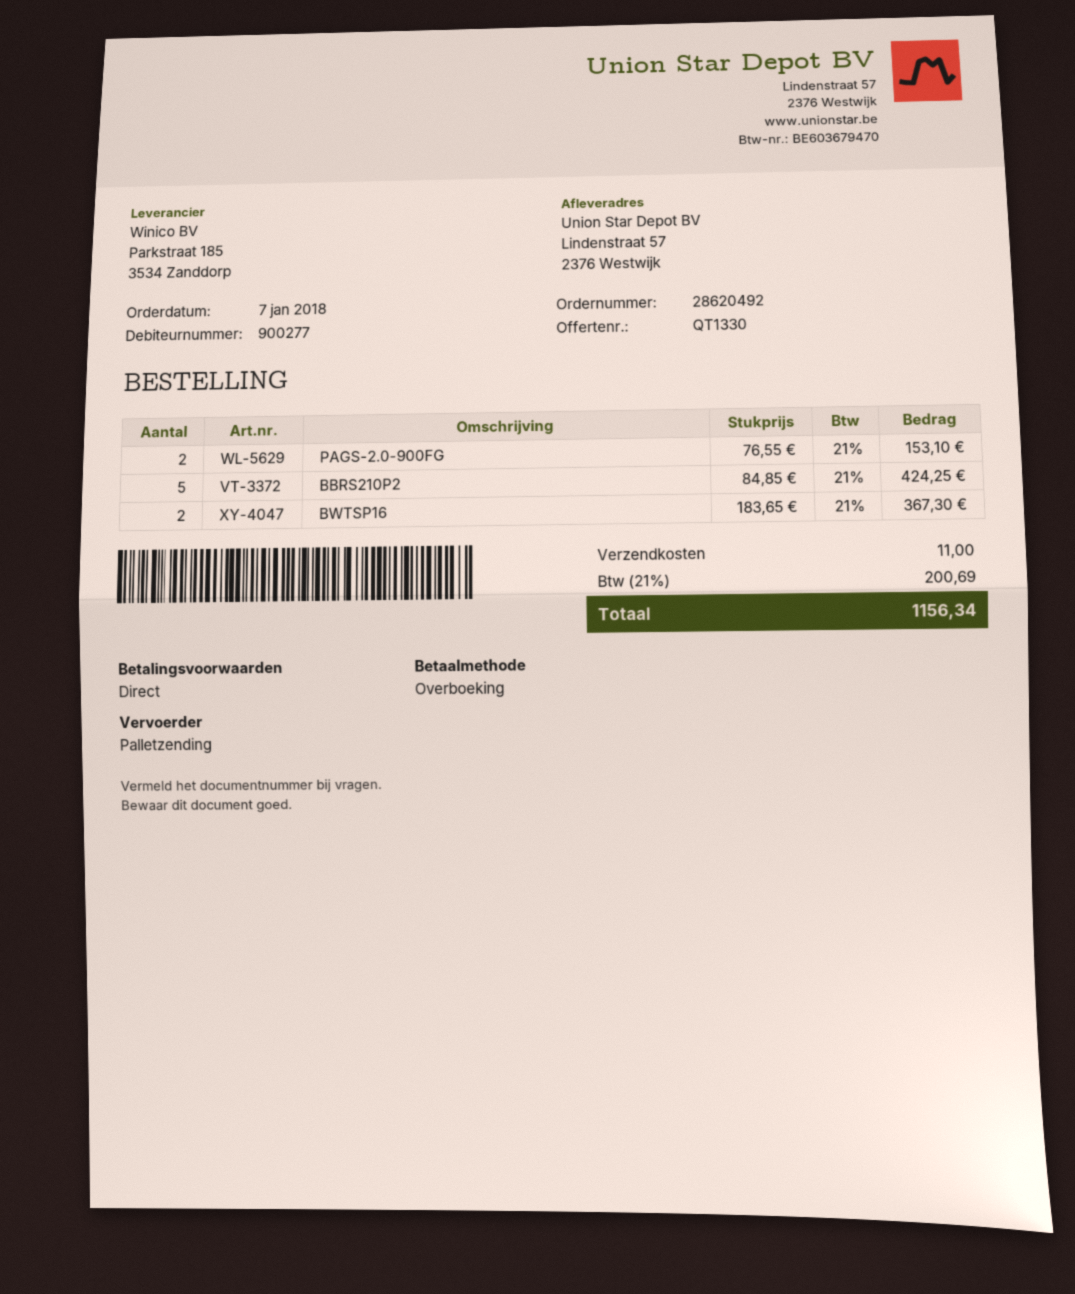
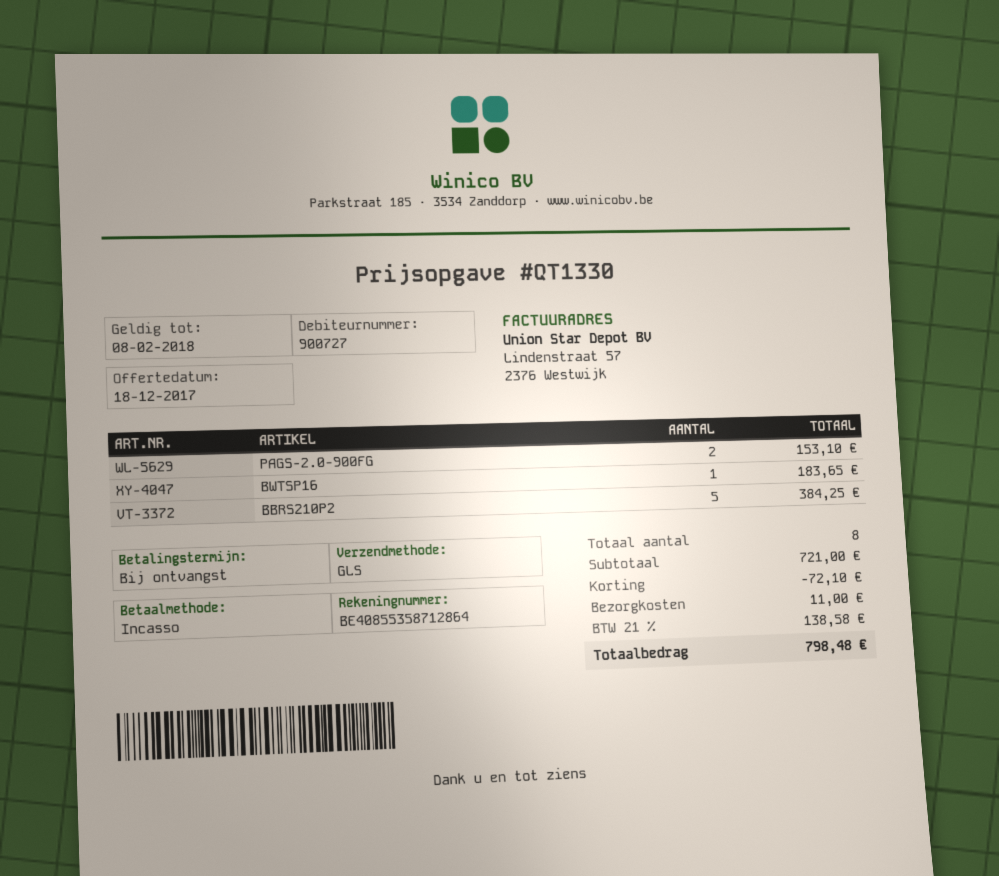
customer number: 900277 -> 900727
payment method: bank transfer -> direct debit
shipping method: pallet freight -> GLS
BBRS210P2: 5 for 424.25 -> 5 for 384.25
BWTSP16: 2 for 367.30 -> 1 for 183.65
discount: none -> 72.10
tax: 21% = 200.69 -> 21% = 138.58
total: 1156.34 -> 798.48

